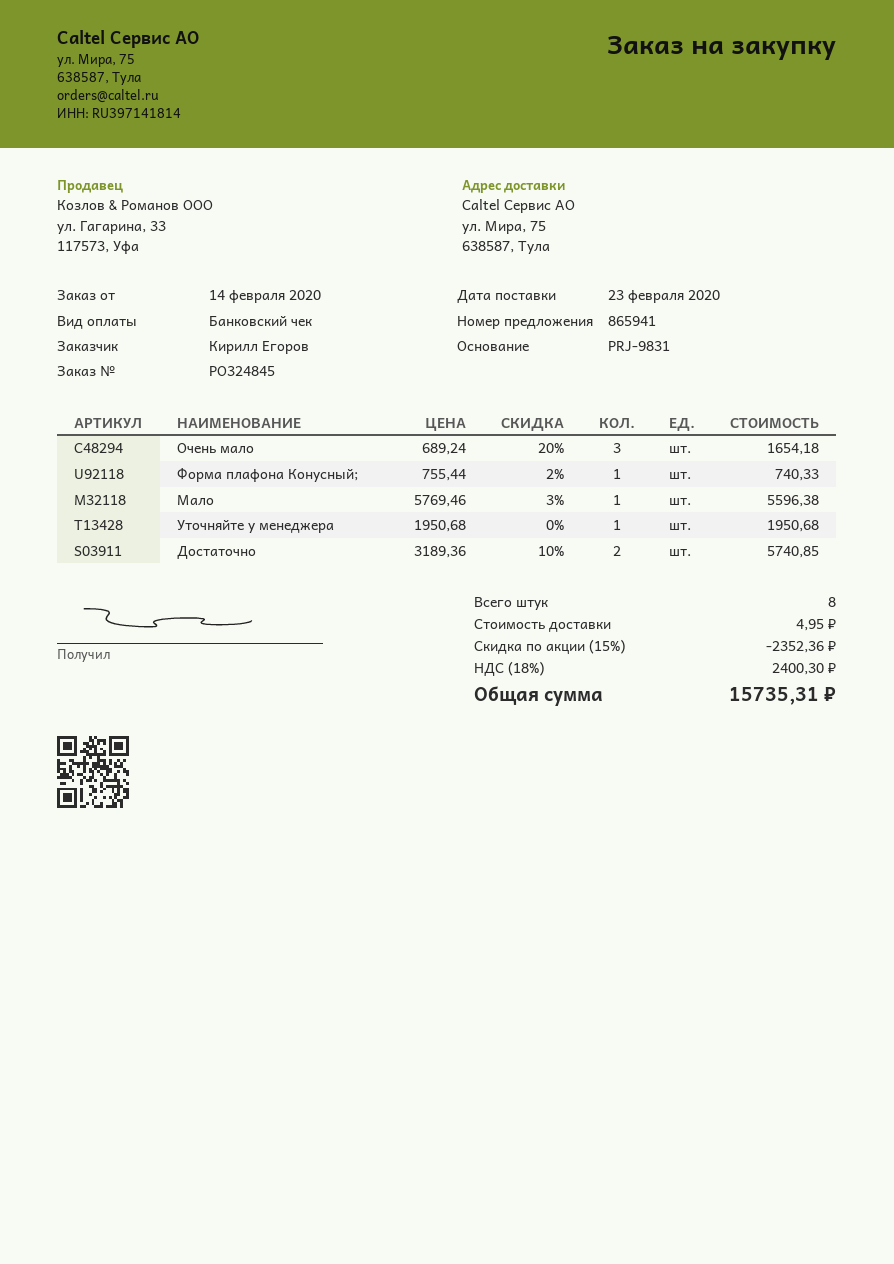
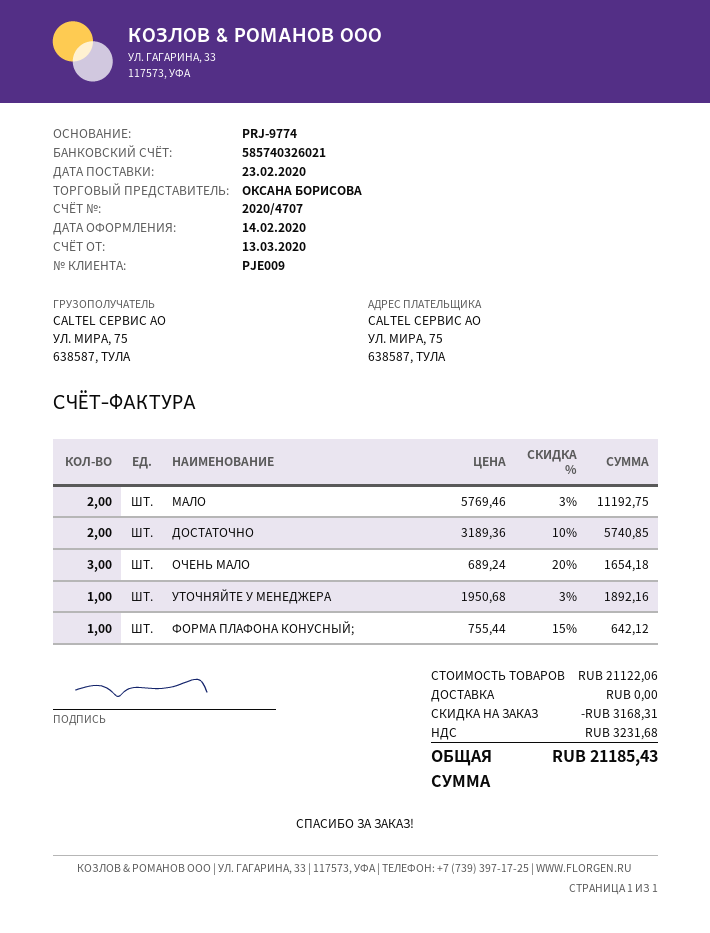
reference: PRJ-9831 -> PRJ-9774
Форма плафона Конусный;: 1 x 755.44 - 2% = 740.33 -> 1 x 755.44 - 15% = 642.12
Мало: 1 x 5769.46 - 3% = 5596.38 -> 2 x 5769.46 - 3% = 11192.75
Уточняйте у менеджера: 1 x 1950.68 = 1950.68 -> 1 x 1950.68 - 3% = 1892.16
discount: 2352.36 -> 3168.31
shipping: 4.95 -> 0.00
tax: 2400.30 -> 3231.68
total: 15735.31 -> 21185.43

